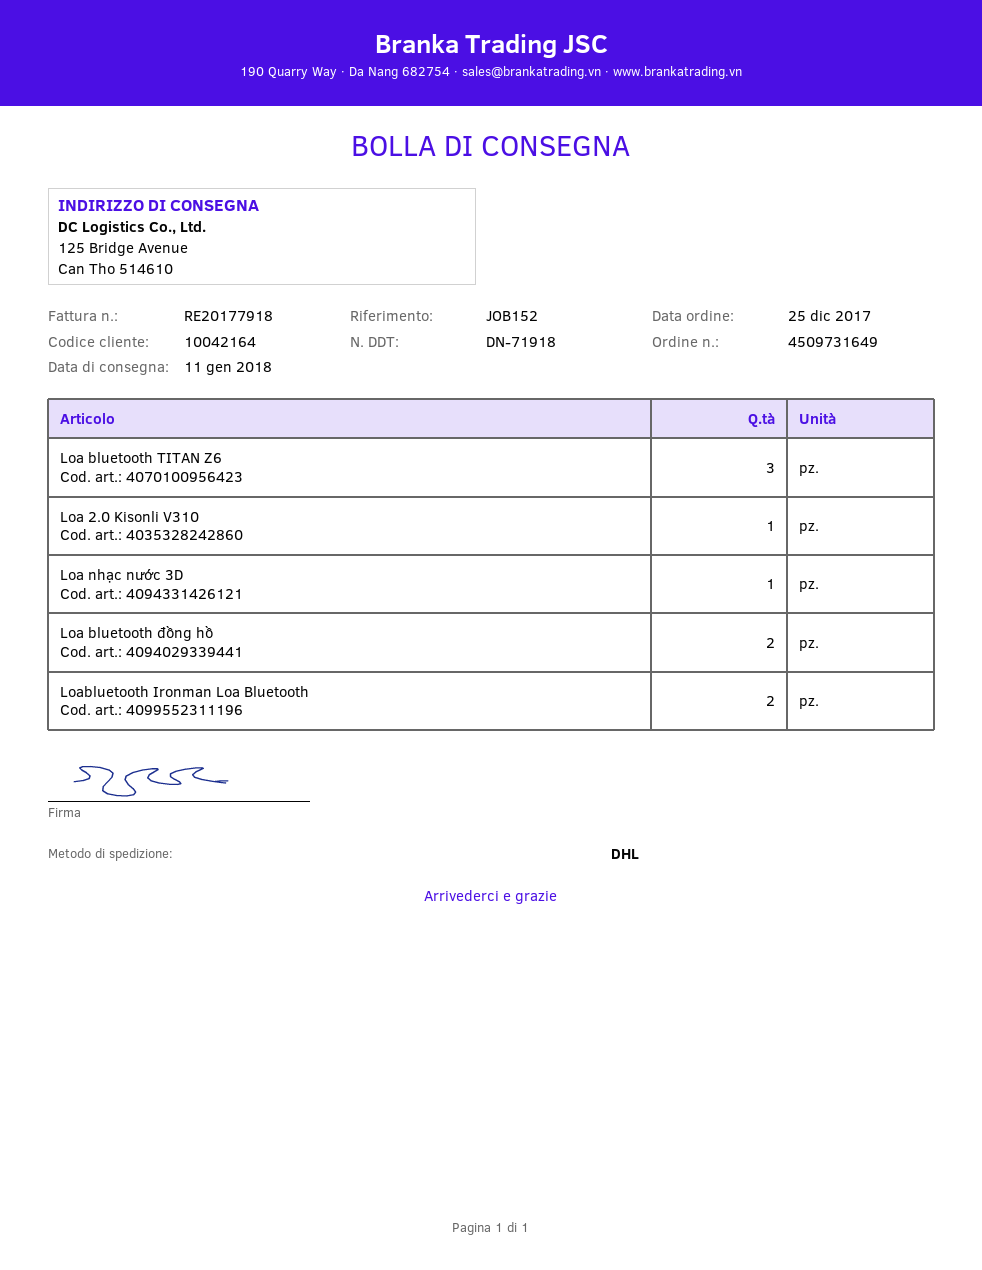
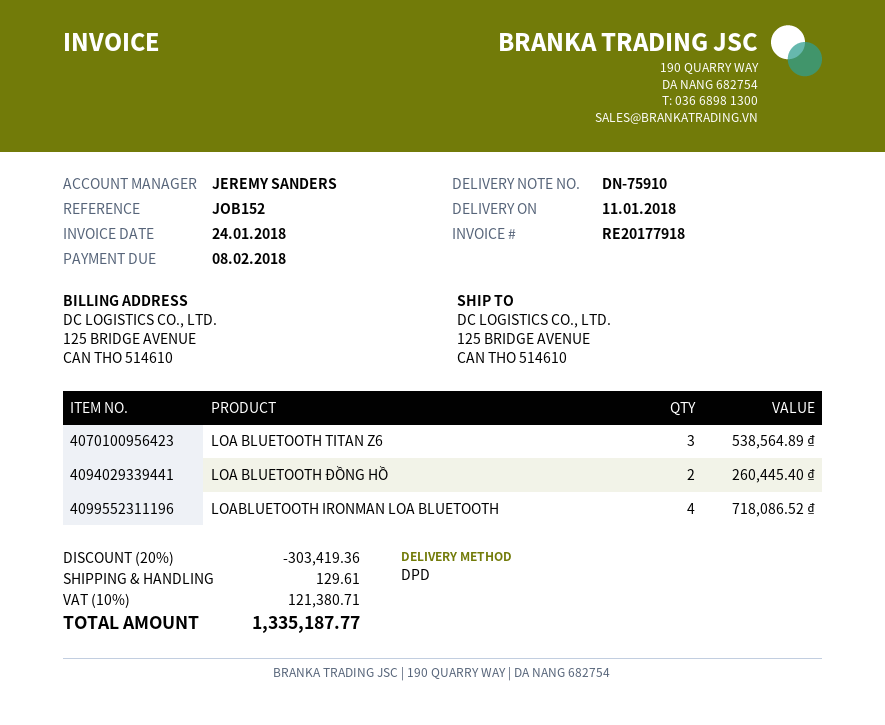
delivery note number: DN-71918 -> DN-75910
shipping method: DHL -> DPD
Loa 2.0 Kisonli V310: 1 -> none
Loa nhạc nước 3D: 1 -> none
Loabluetooth Ironman Loa Bluetooth: 2 -> 4

